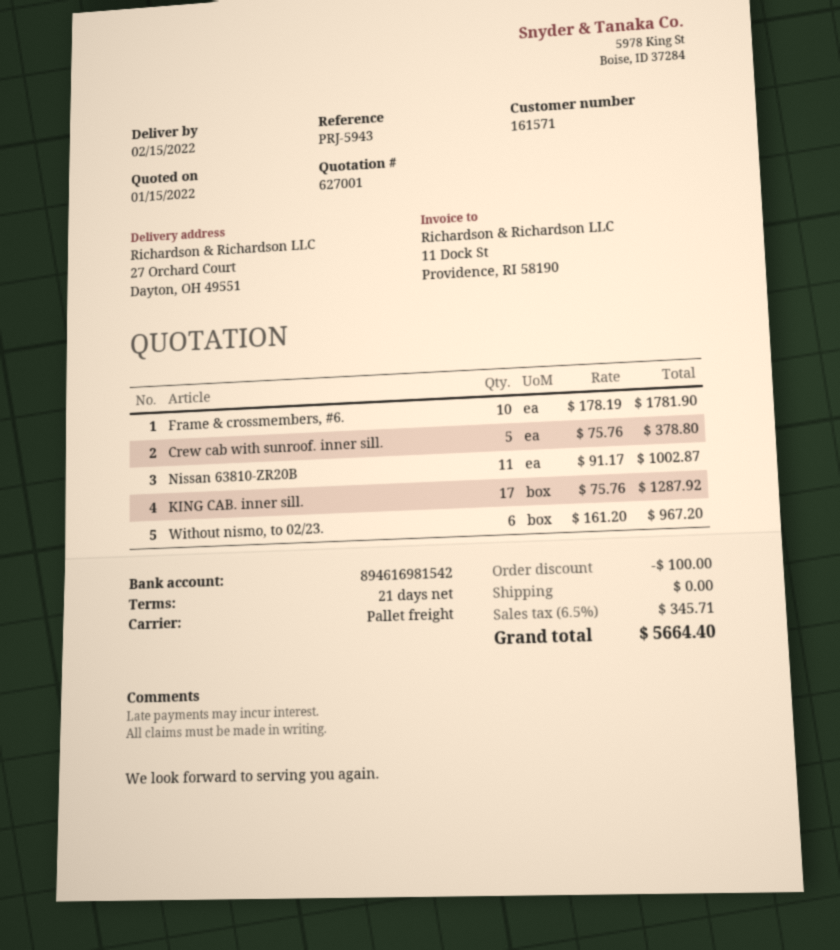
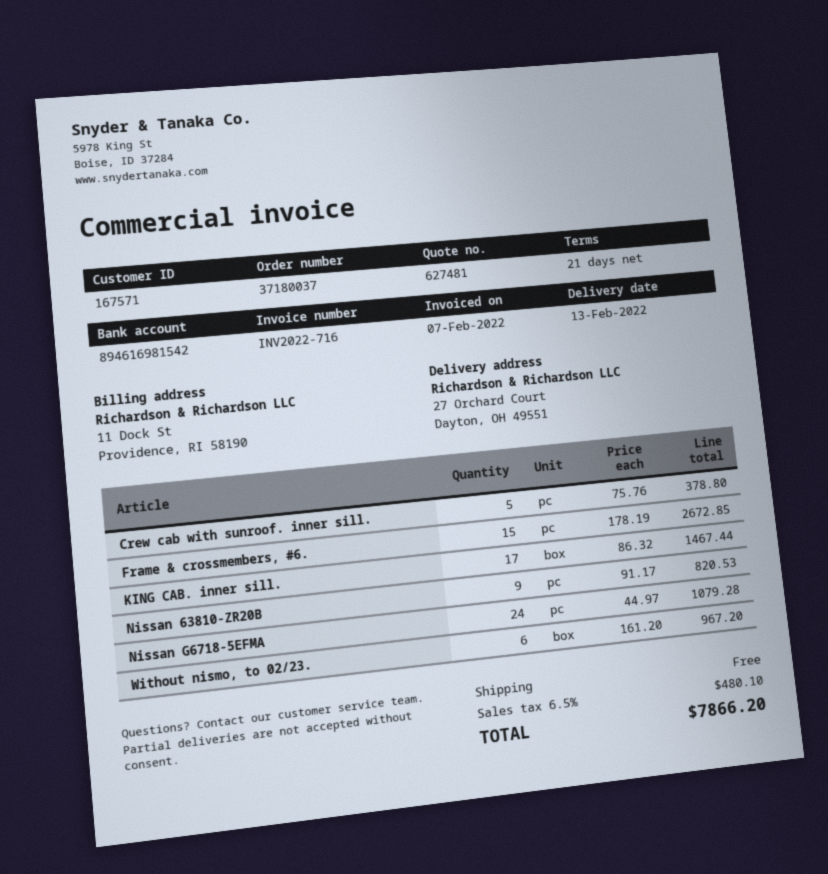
quote number: 627001 -> 627481
delivery date: 2022-02-15 -> 2022-02-13
customer number: 161571 -> 167571
Frame & crossmembers, #6.: 10 x 178.19 = 1781.90 -> 15 x 178.19 = 2672.85
Nissan 63810-ZR20B: 11 x 91.17 = 1002.87 -> 9 x 91.17 = 820.53
KING CAB. inner sill.: 17 x 75.76 = 1287.92 -> 17 x 86.32 = 1467.44
Nissan G6718-5EFMA: none -> 24 x 44.97 = 1079.28
discount: 100.00 -> none
tax: 6.5% = 345.71 -> 6.5% = 480.10
total: 5664.40 -> 7866.20

